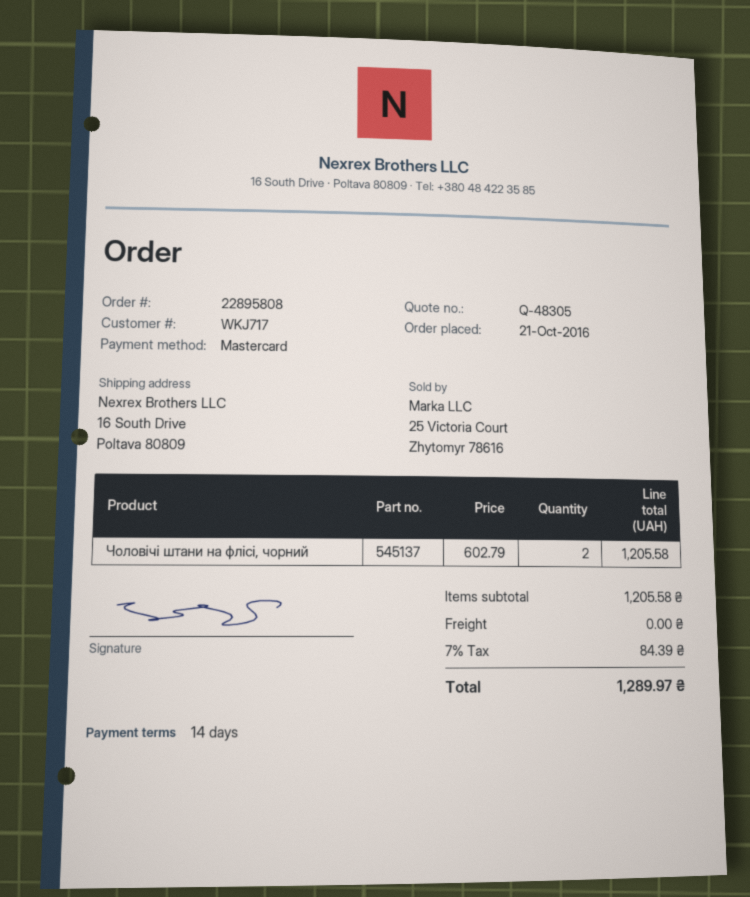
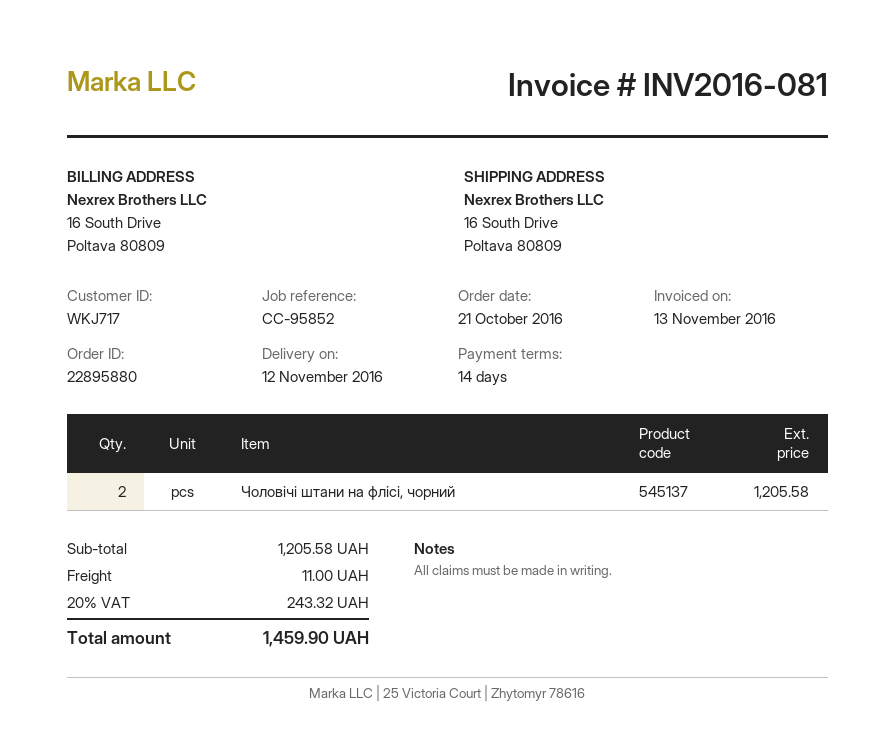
order number: 22895808 -> 22895880
shipping: 0.00 -> 11.00
tax: 7% = 84.39 -> 20% = 243.32
total: 1289.97 -> 1459.90

